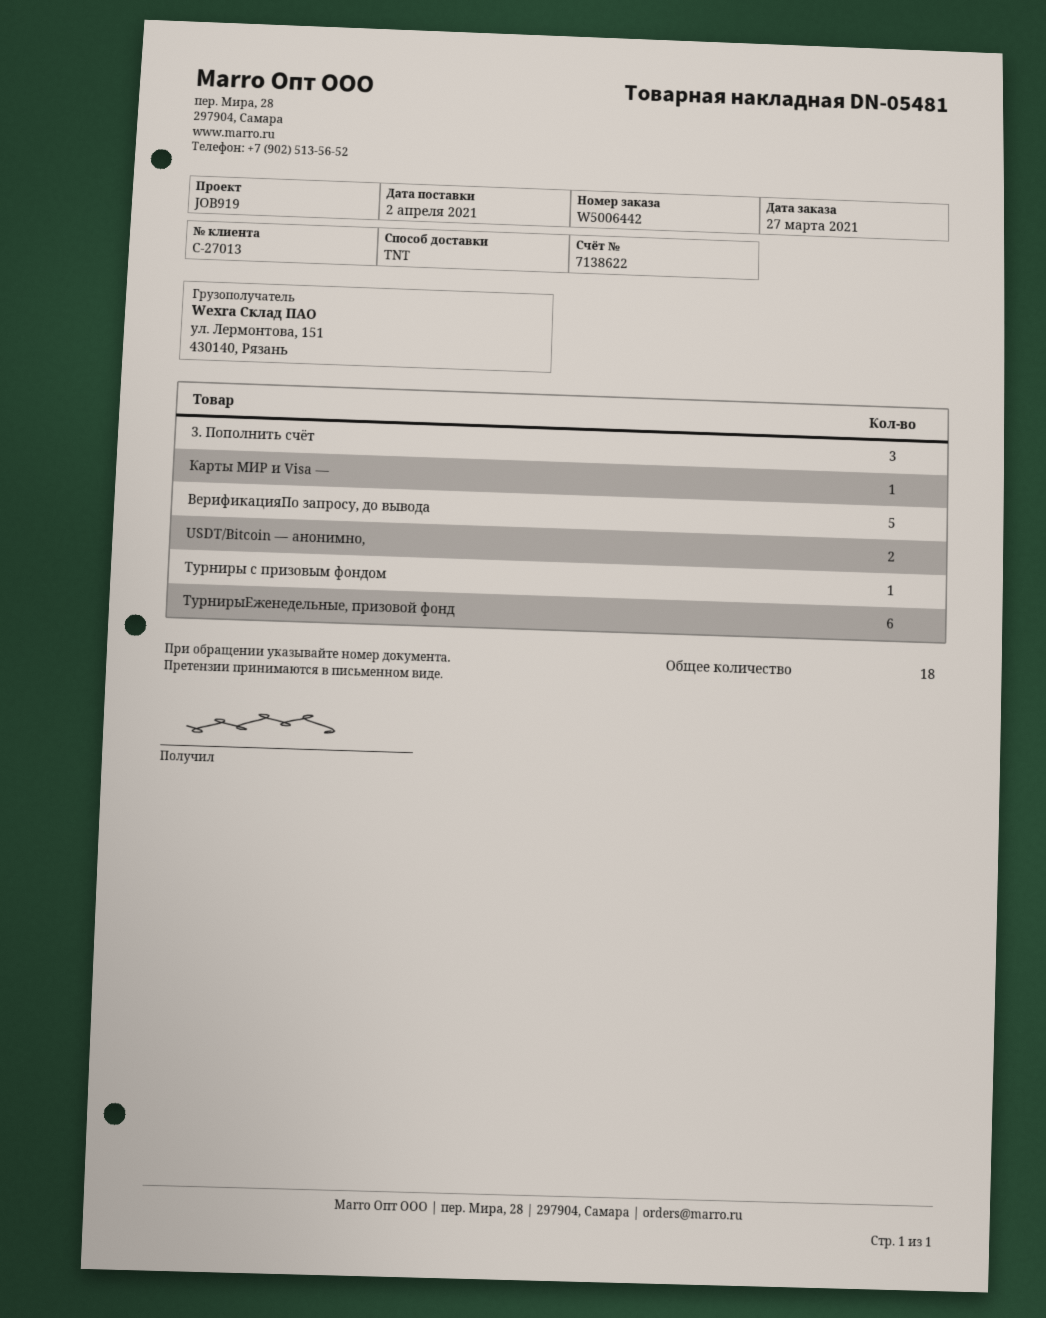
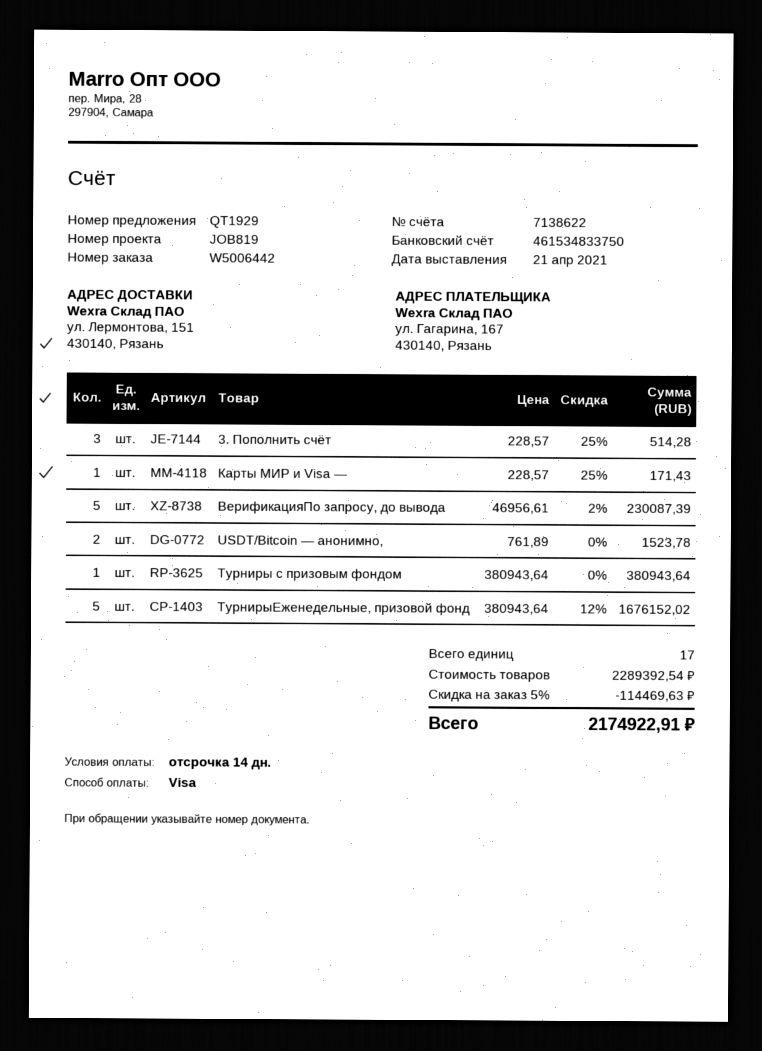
reference: JOB919 -> JOB819
ТурнирыЕженедельные, призовой фонд: 6 -> 5
total quantity: 18 -> 17

